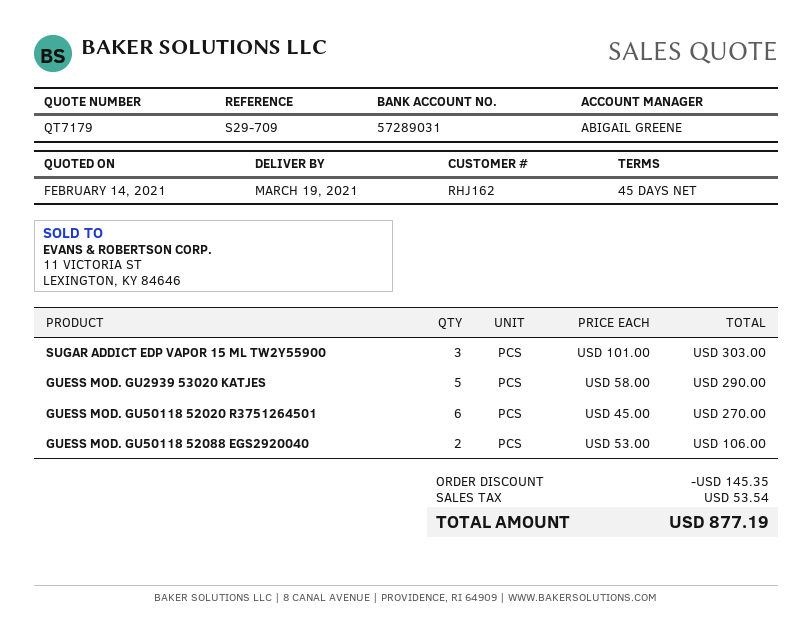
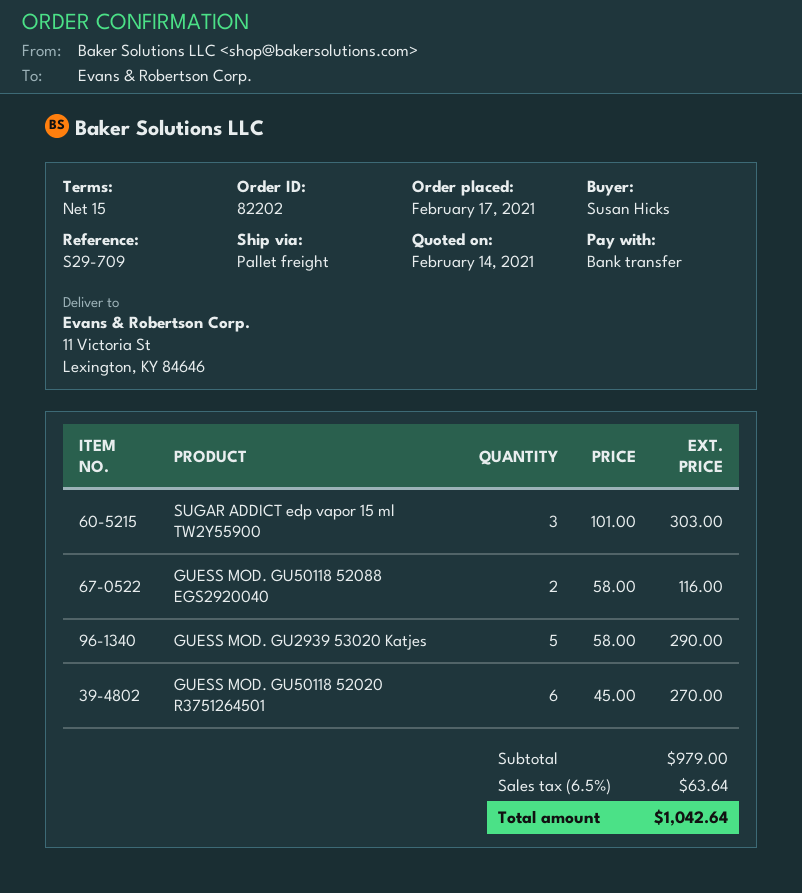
payment terms: 45 days -> 15 days
GUESS MOD. GU50118 52088 EGS2920040: 2 x 53.00 = 106.00 -> 2 x 58.00 = 116.00
discount: 145.35 -> none
tax: 53.54 -> 63.64
total: 877.19 -> 1042.64

